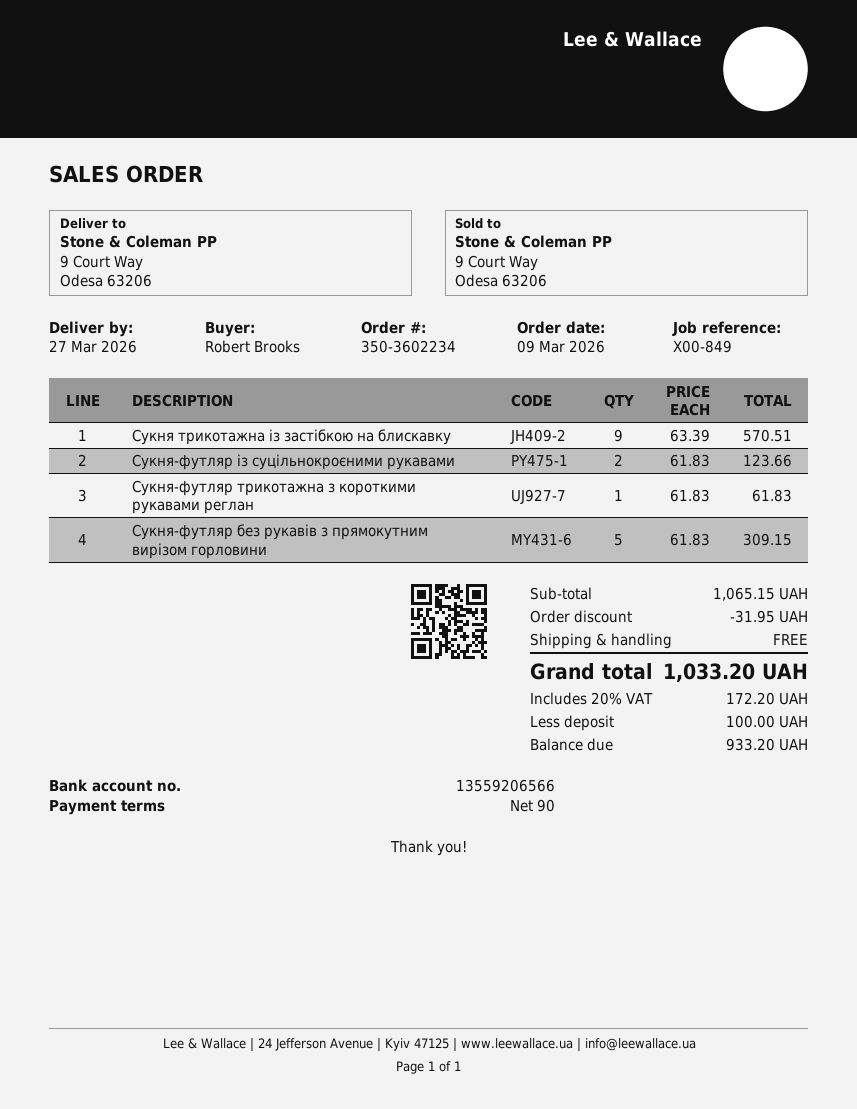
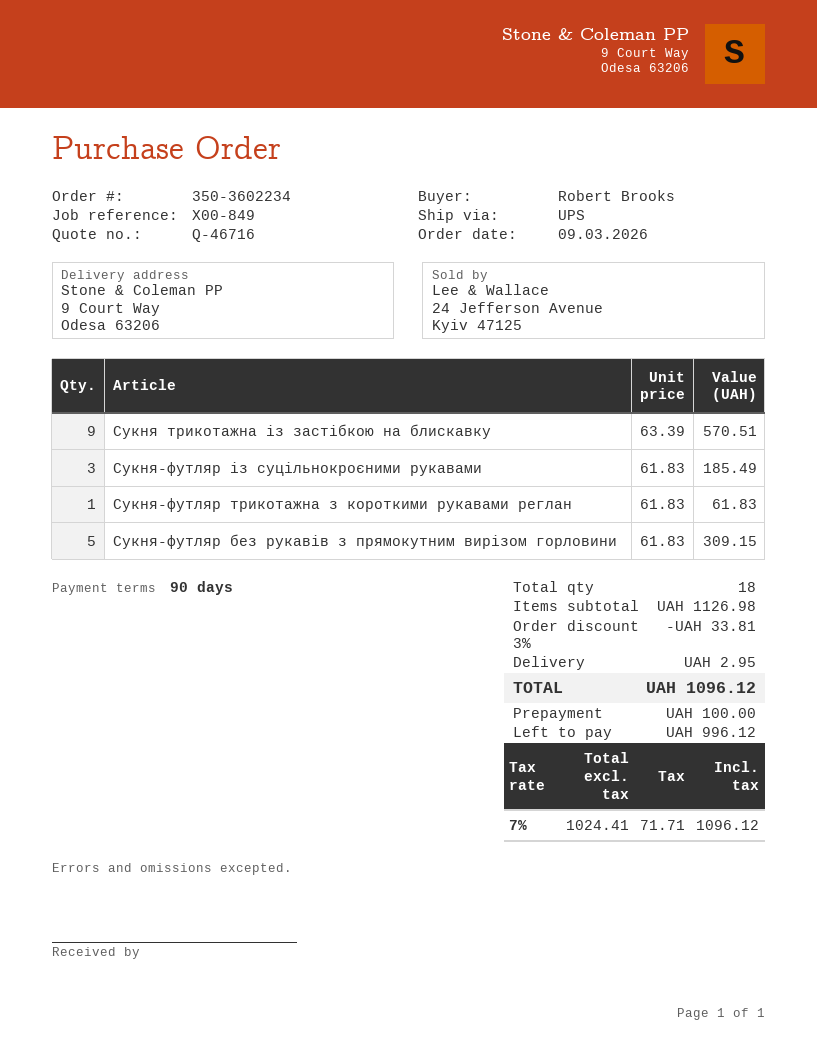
Сукня-футляр із суцільнокроєними рукавами: 2 x 61.83 = 123.66 -> 3 x 61.83 = 185.49
subtotal: 1065.15 -> 1126.98
discount: 31.95 -> 33.81
shipping: 0.00 -> 2.95
tax: 20% = 172.20 -> 7% = 71.71
total: 1033.20 -> 1096.12
balance: 933.20 -> 996.12

